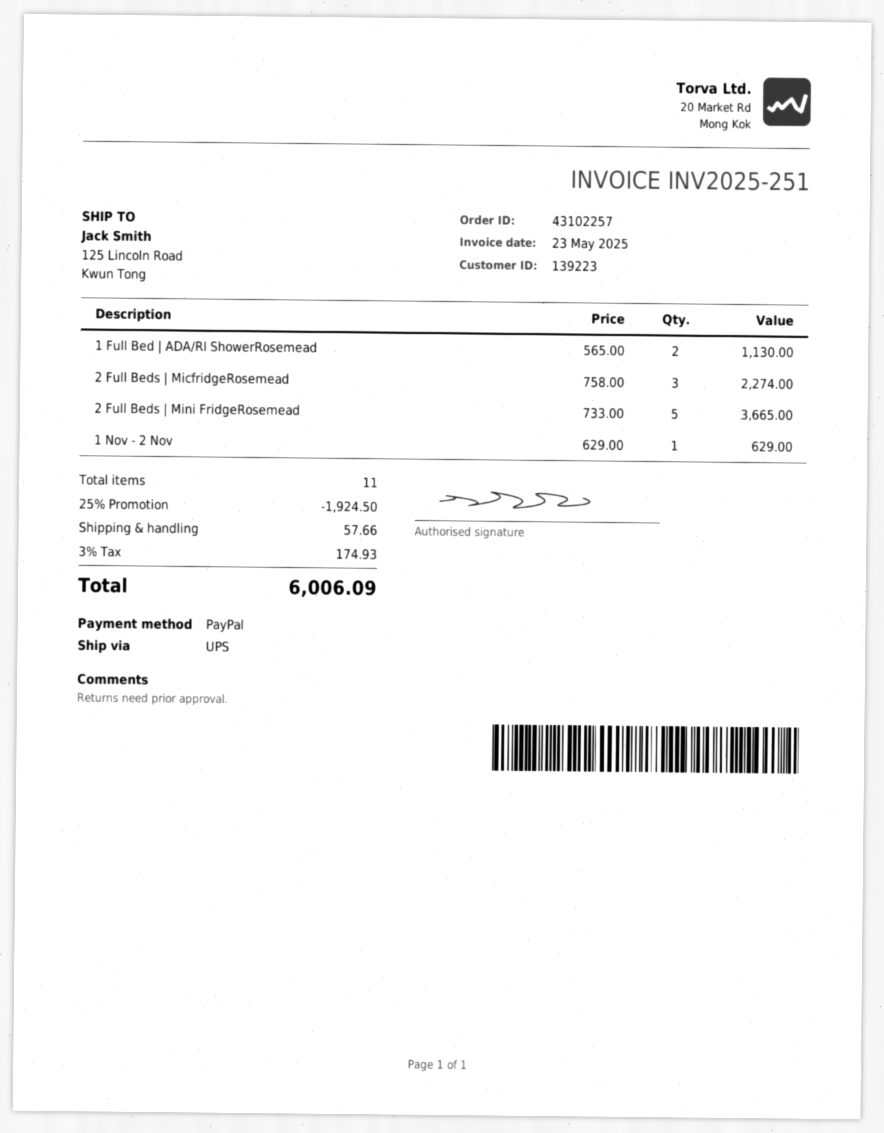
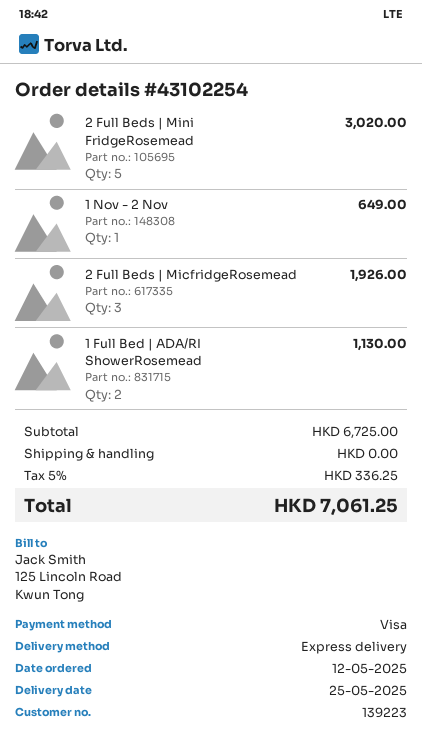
order number: 43102257 -> 43102254
payment method: PayPal -> Visa
shipping method: UPS -> express
2 Full Beds | MicfridgeRosemead: 3 for 2274.00 -> 3 for 1926.00
2 Full Beds | Mini FridgeRosemead: 5 for 3665.00 -> 5 for 3020.00
1 Nov - 2 Nov: 1 for 629.00 -> 1 for 649.00
discount: 25% = 1924.50 -> none
shipping: 57.66 -> 0.00
tax: 3% = 174.93 -> 5% = 336.25
total: 6006.09 -> 7061.25

